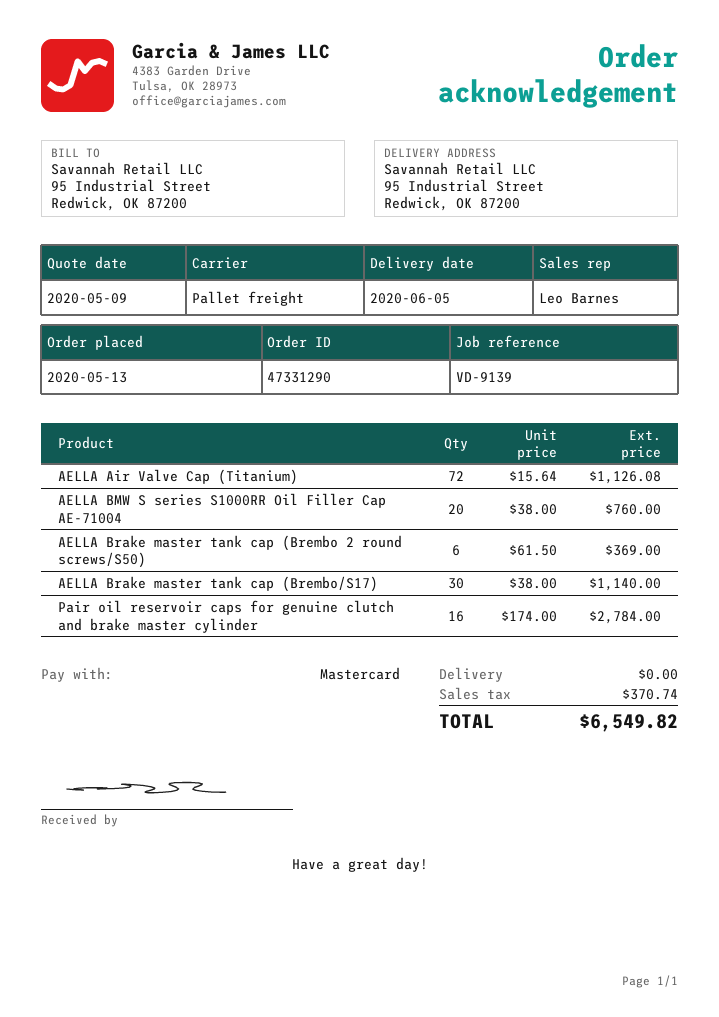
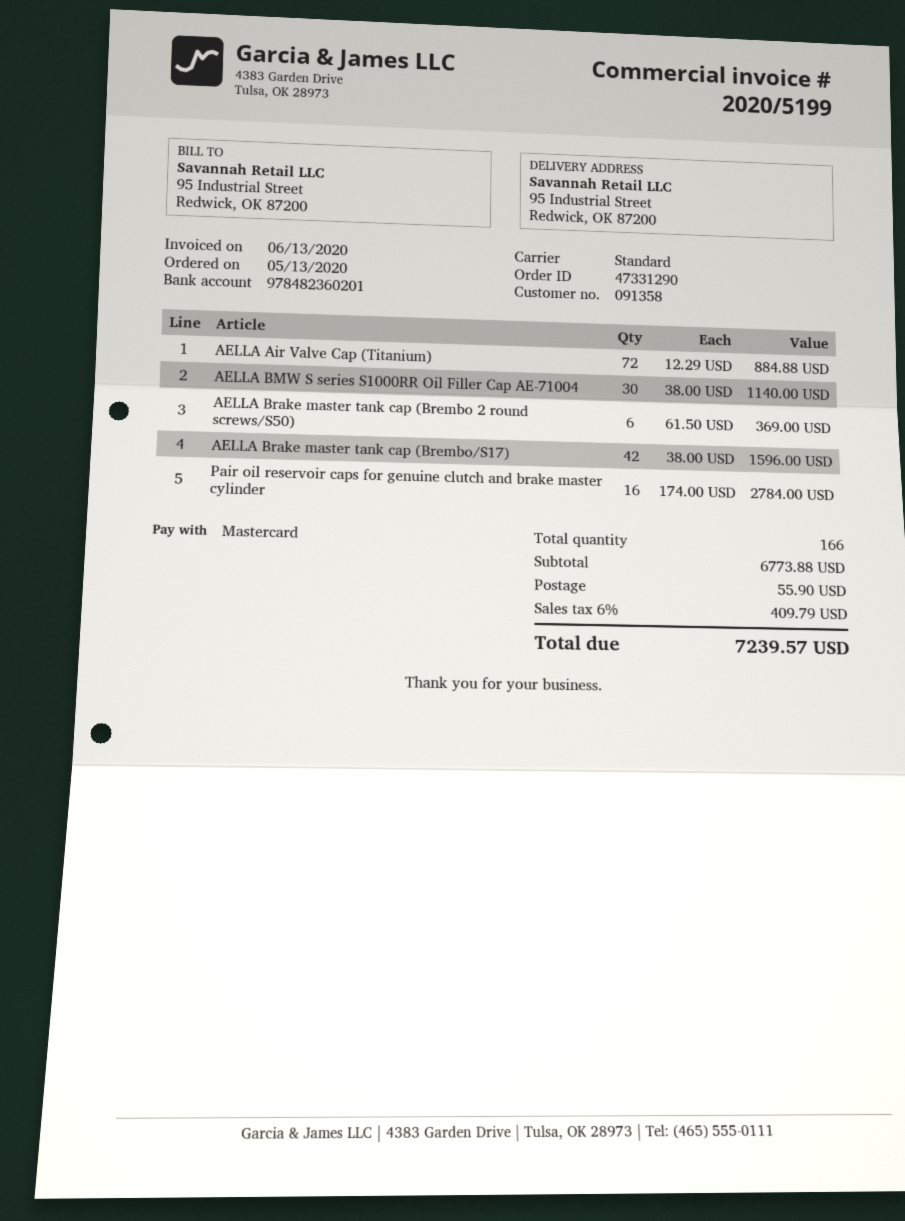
shipping method: pallet freight -> standard
AELLA Air Valve Cap (Titanium): 72 x 15.64 = 1126.08 -> 72 x 12.29 = 884.88
AELLA BMW S series S1000RR Oil Filler Cap AE-71004: 20 x 38.00 = 760.00 -> 30 x 38.00 = 1140.00
AELLA Brake master tank cap (Brembo/S17): 30 x 38.00 = 1140.00 -> 42 x 38.00 = 1596.00
shipping: 0.00 -> 55.90
tax: 370.74 -> 409.79
total: 6549.82 -> 7239.57

